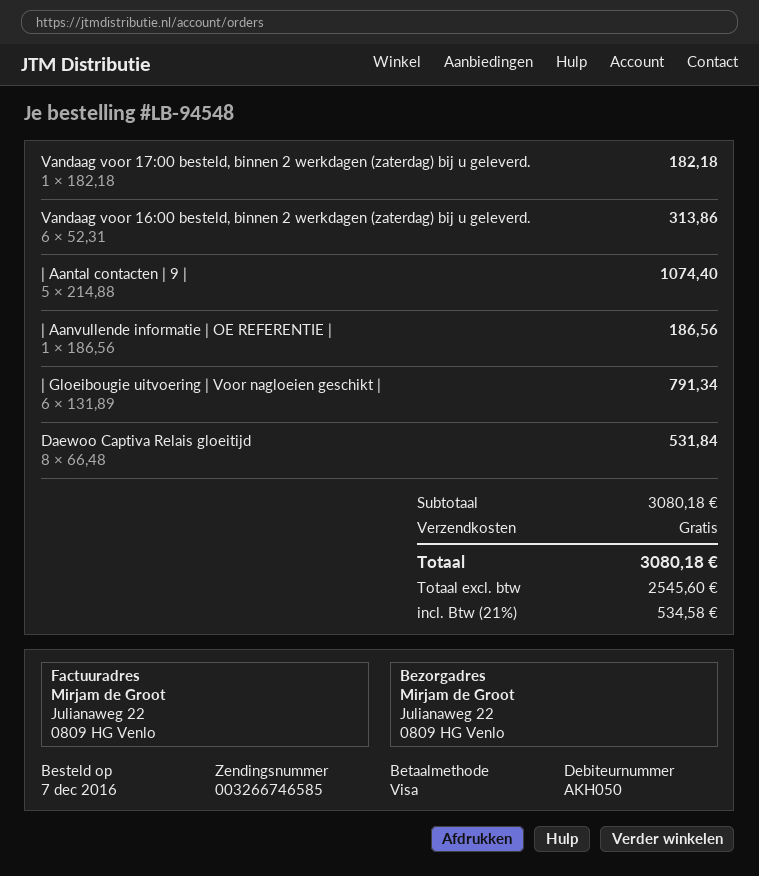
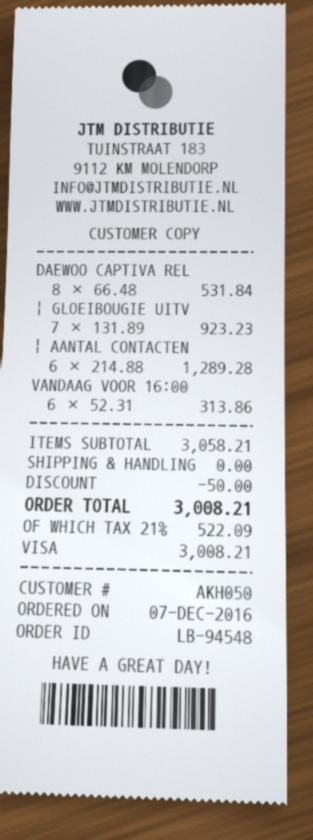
Vandaag voor 17:00 besteld, binnen 2 werkdagen (zaterdag) bij u geleverd.: 1 x 182.18 = 182.18 -> none
| Aantal contacten | 9 |: 5 x 214.88 = 1074.40 -> 6 x 214.88 = 1289.28
| Aanvullende informatie | OE REFERENTIE |: 1 x 186.56 = 186.56 -> none
| Gloeibougie uitvoering | Voor nagloeien geschikt |: 6 x 131.89 = 791.34 -> 7 x 131.89 = 923.23
subtotal: 3080.18 -> 3058.21
discount: none -> 50.00
tax: 21% = 534.58 -> 21% = 522.09
total: 3080.18 -> 3008.21

